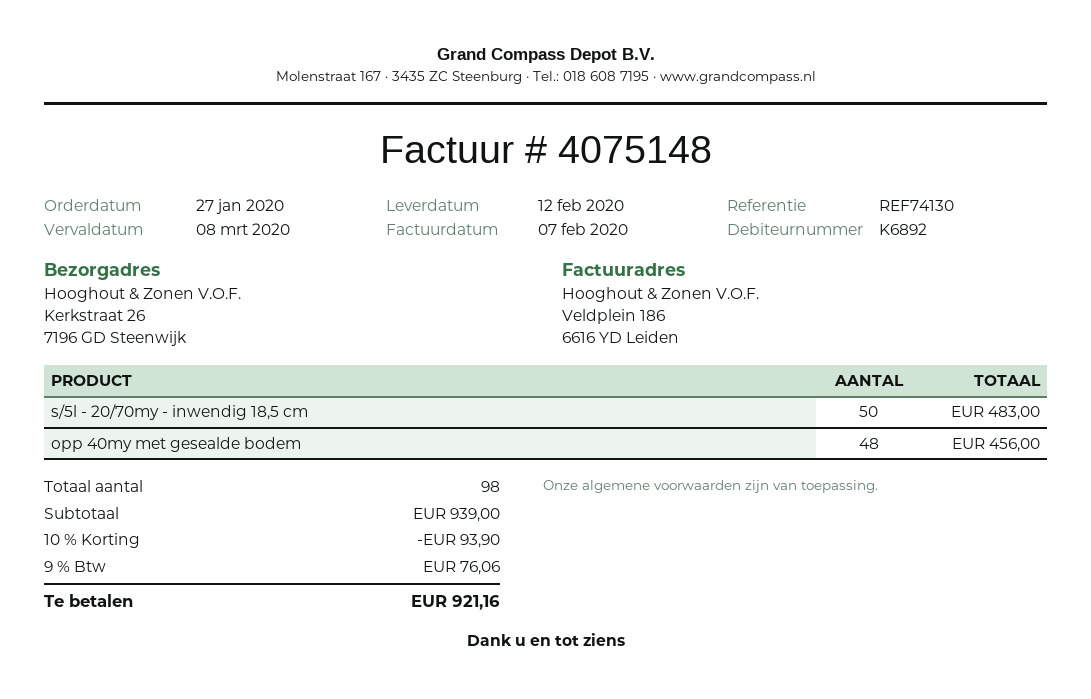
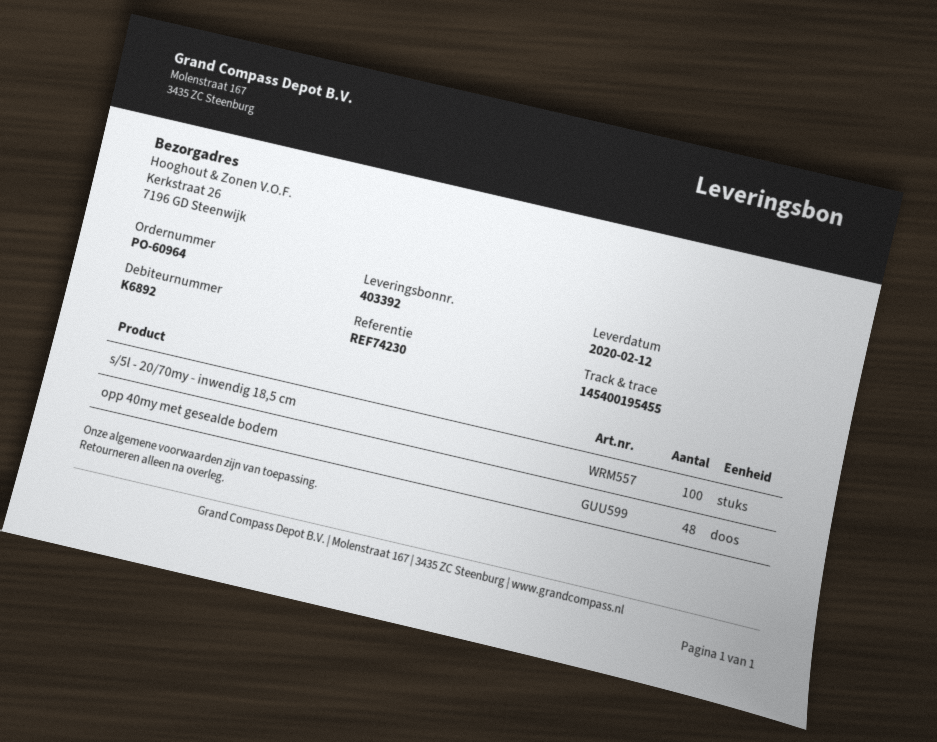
reference: REF74130 -> REF74230
s/5l - 20/70my - inwendig 18,5 cm: 50 -> 100

